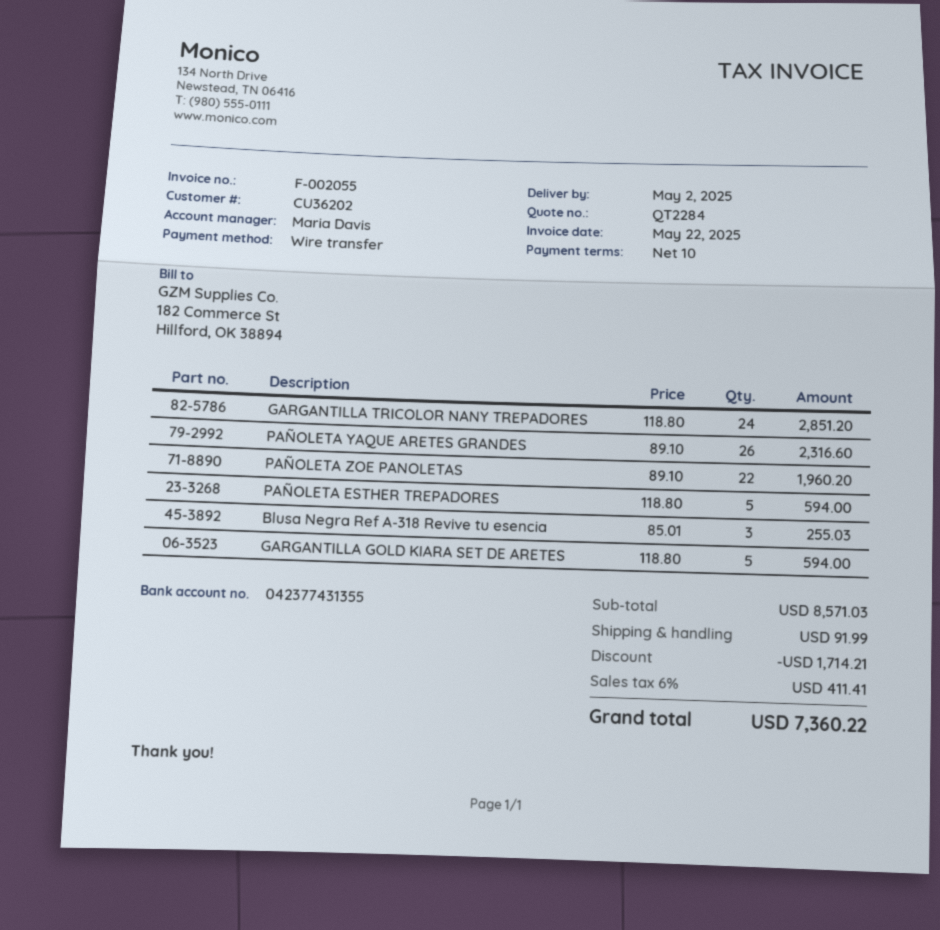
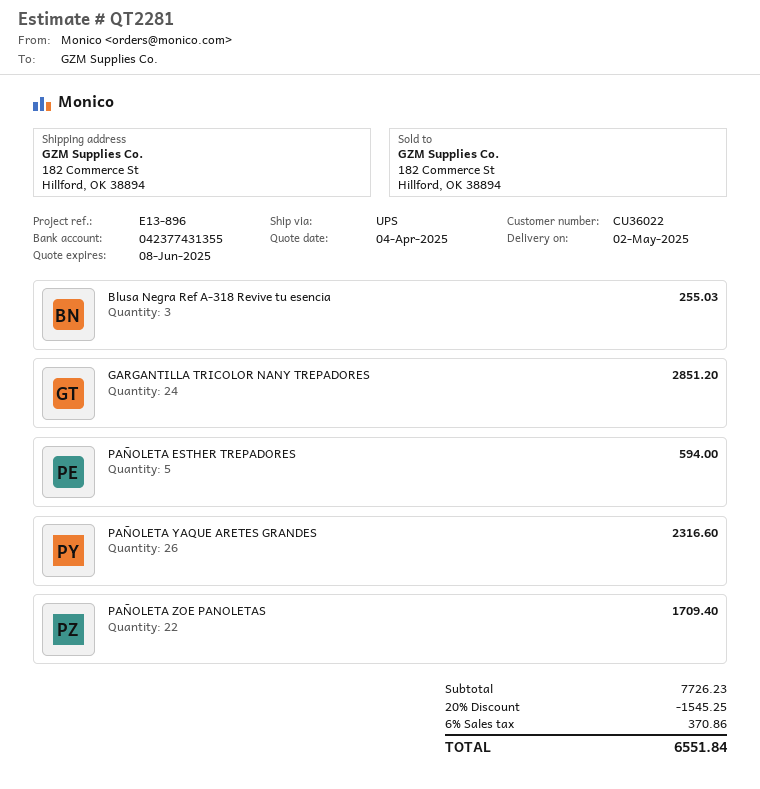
quote number: QT2284 -> QT2281
customer number: CU36202 -> CU36022
PAÑOLETA ZOE PANOLETAS: 22 for 1960.20 -> 22 for 1709.40
GARGANTILLA GOLD KIARA SET DE ARETES: 5 for 594.00 -> none
subtotal: 8571.03 -> 7726.23
discount: 1714.21 -> 1545.25
shipping: 91.99 -> none
tax: 6% = 411.41 -> 6% = 370.86
total: 7360.22 -> 6551.84

